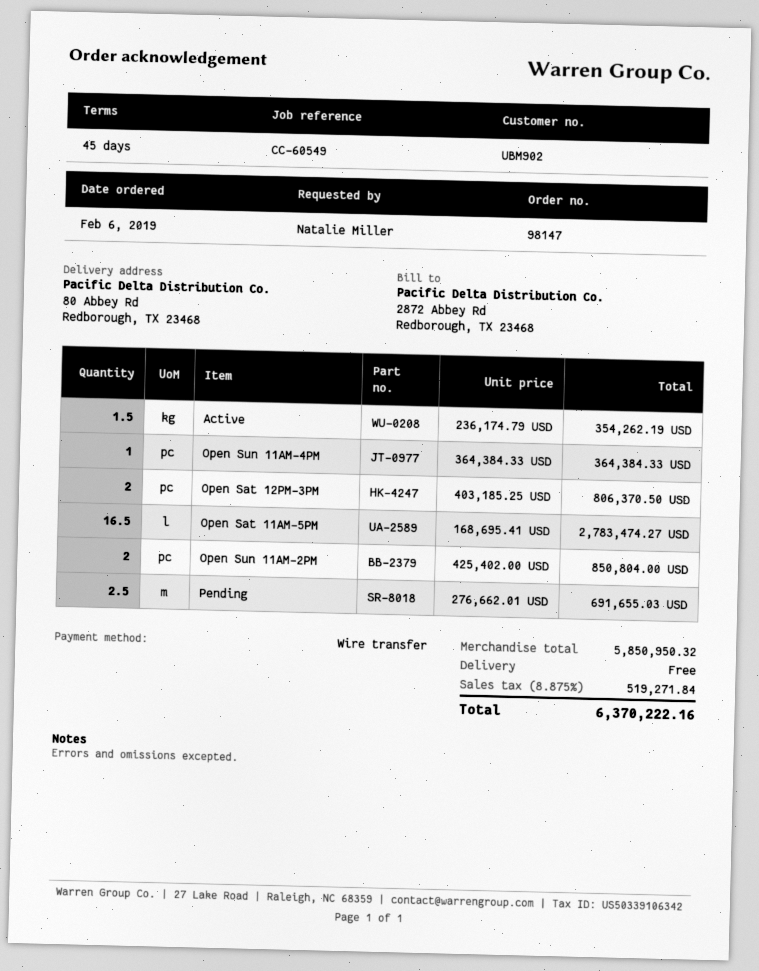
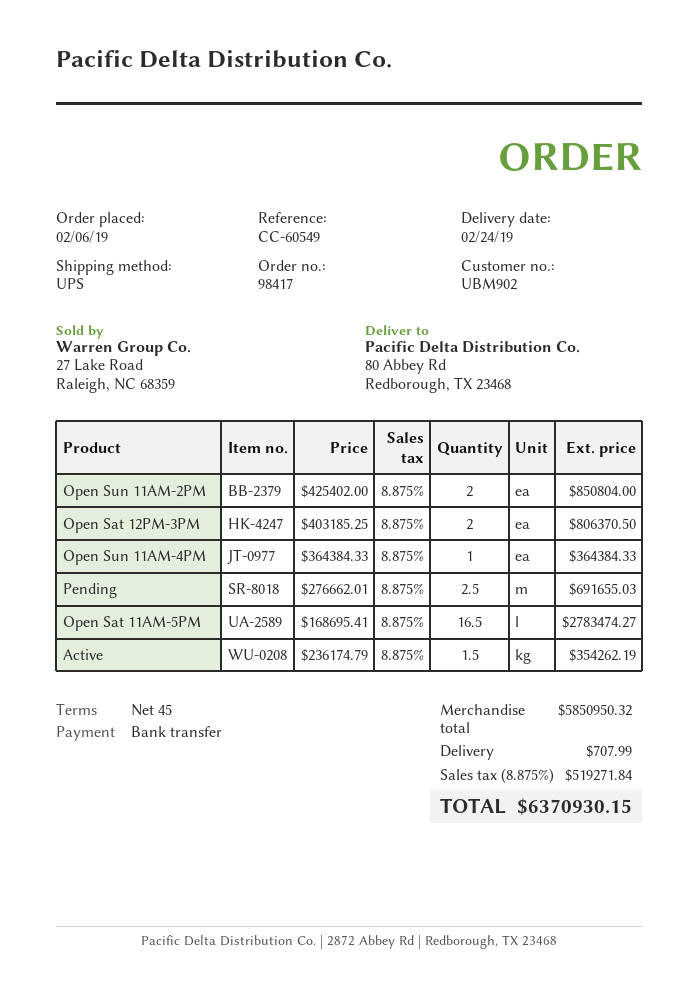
order number: 98147 -> 98417
shipping: 0.00 -> 707.99
total: 6370222.16 -> 6370930.15

